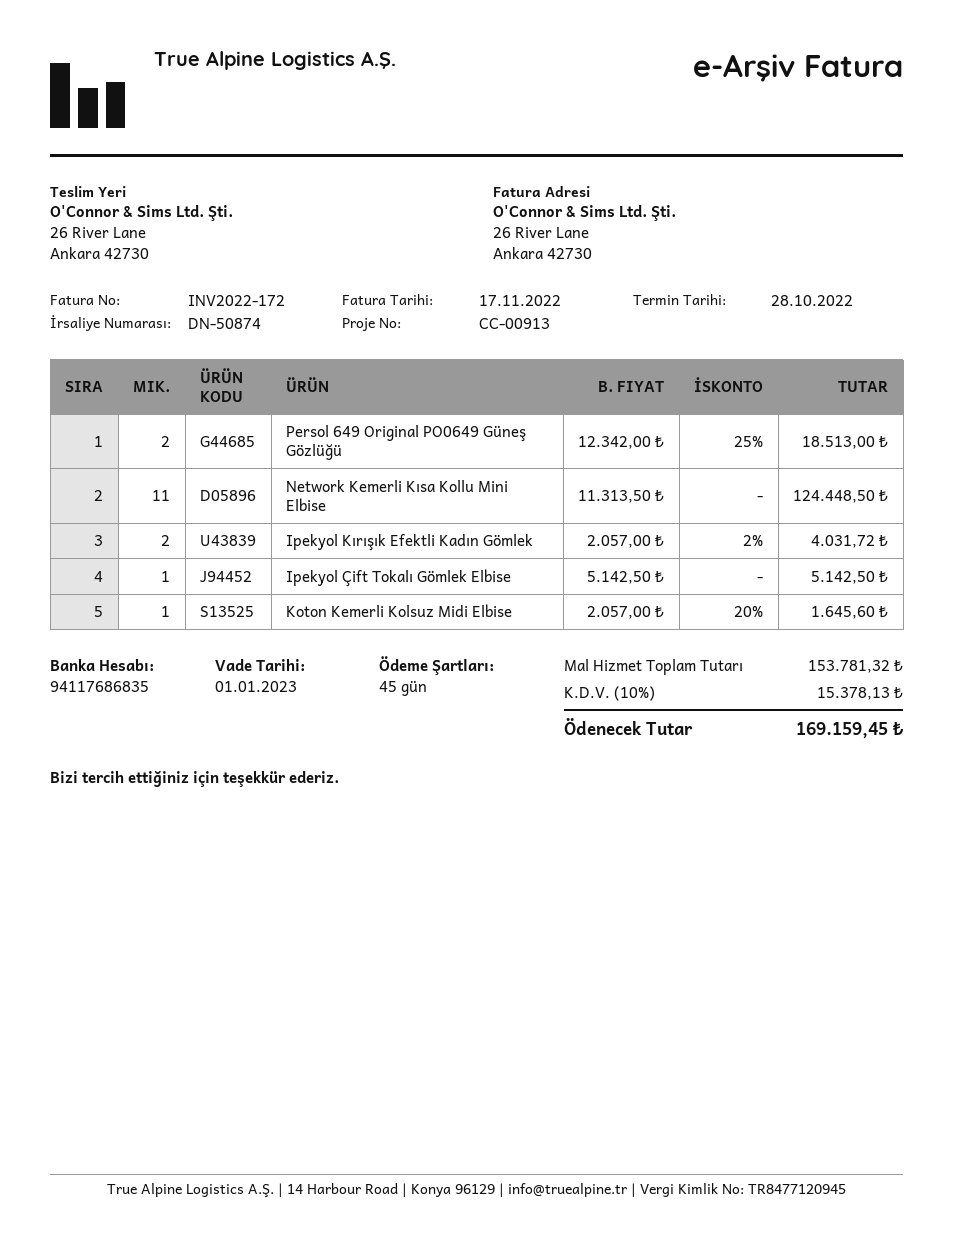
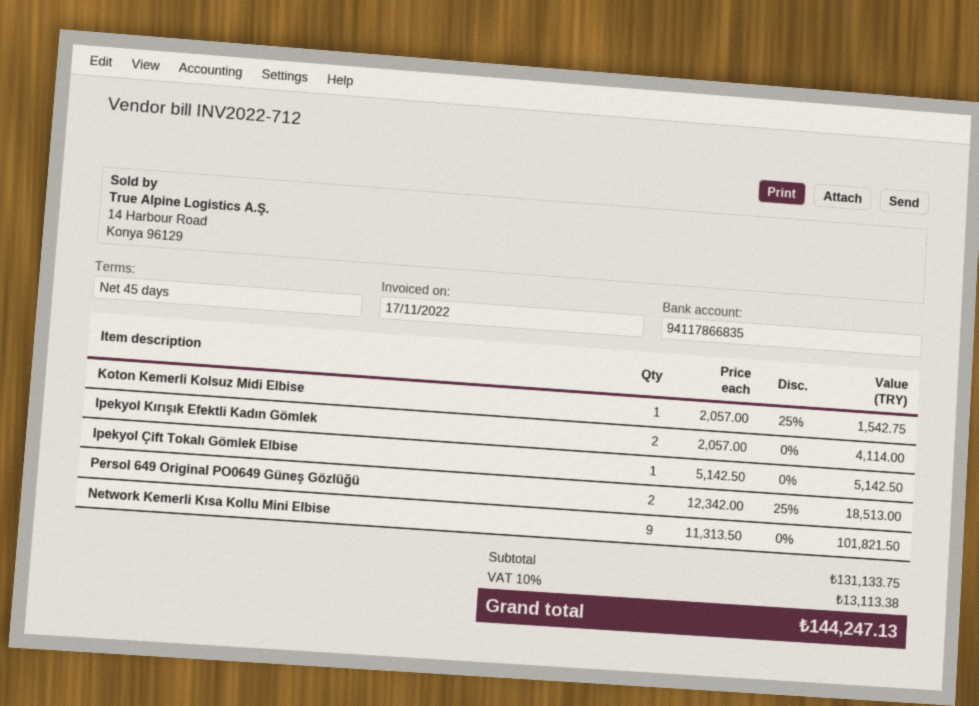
invoice number: INV2022-172 -> INV2022-712
bank account: 94117686835 -> 94117866835
Network Kemerli Kısa Kollu Mini Elbise: 11 x 11313.50 = 124448.50 -> 9 x 11313.50 = 101821.50
Ipekyol Kırışık Efektli Kadın Gömlek: 2 x 2057.00 - 2% = 4031.72 -> 2 x 2057.00 = 4114.00
Koton Kemerli Kolsuz Midi Elbise: 1 x 2057.00 - 20% = 1645.60 -> 1 x 2057.00 - 25% = 1542.75
subtotal: 153781.32 -> 131133.75
tax: 10% = 15378.13 -> 10% = 13113.38
total: 169159.45 -> 144247.13

